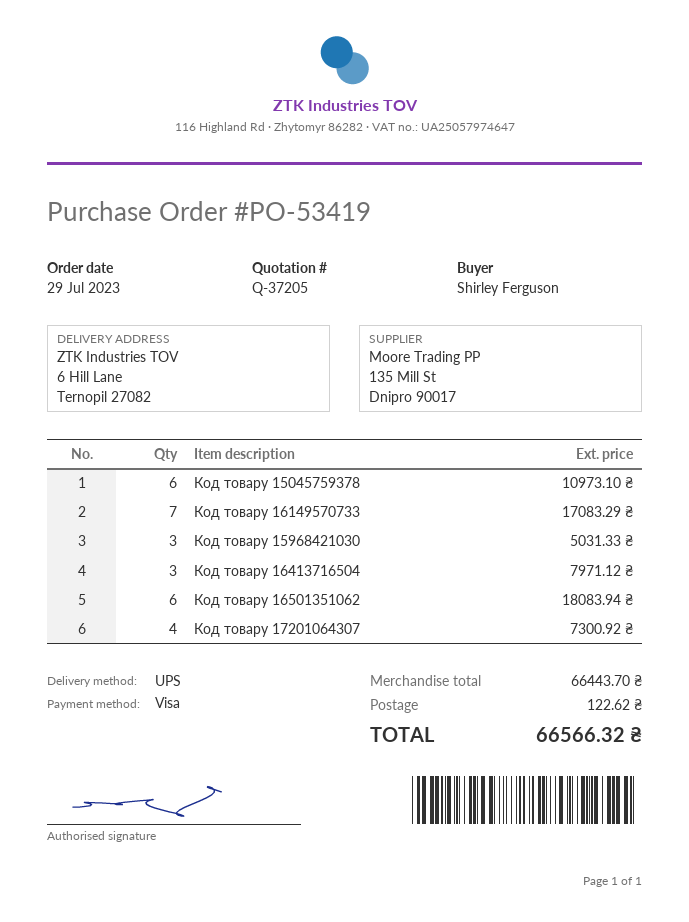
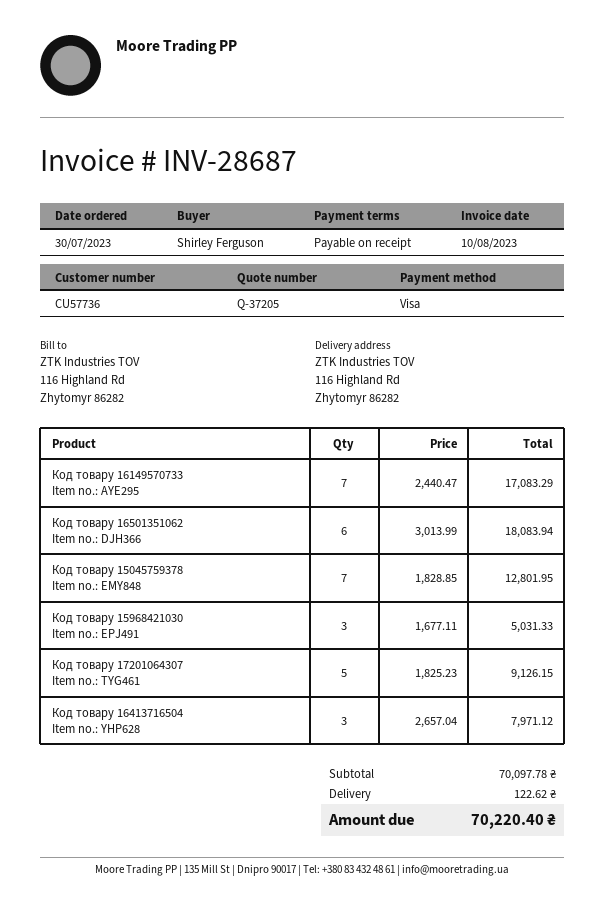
order date: 2023-07-29 -> 2023-07-30
ship to: 6 Hill Lane, Ternopil 27082 -> 116 Highland Rd, Zhytomyr 86282
Код товару 15045759378: 6 for 10973.10 -> 7 for 12801.95
Код товару 17201064307: 4 for 7300.92 -> 5 for 9126.15
subtotal: 66443.70 -> 70097.78
total: 66566.32 -> 70220.40

